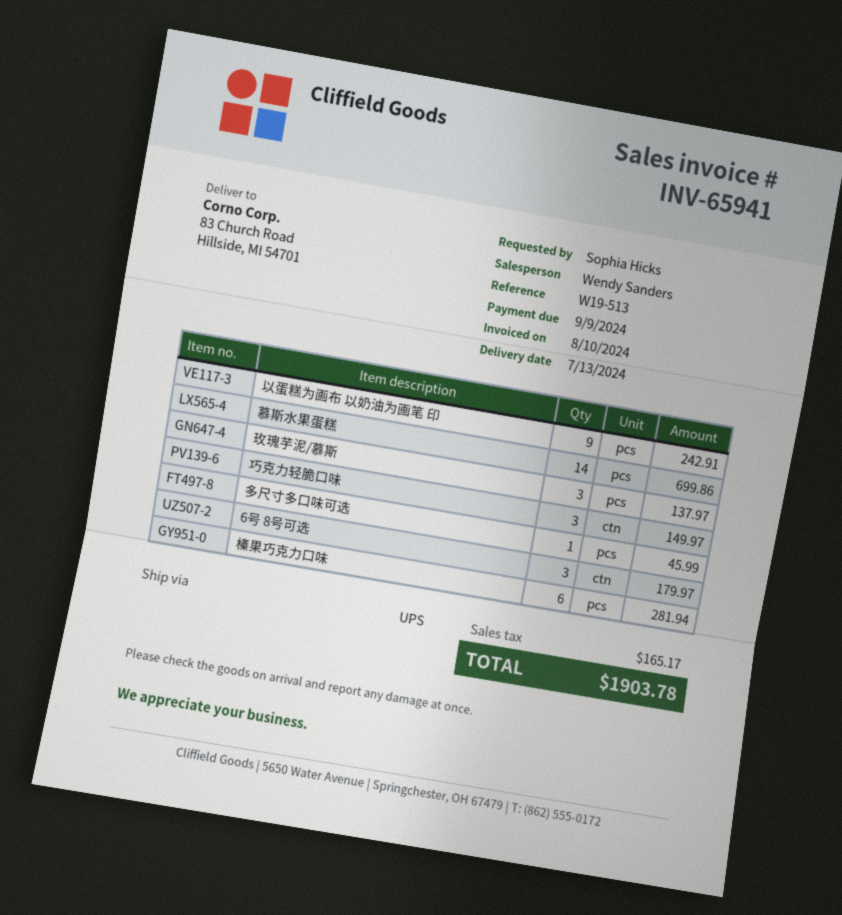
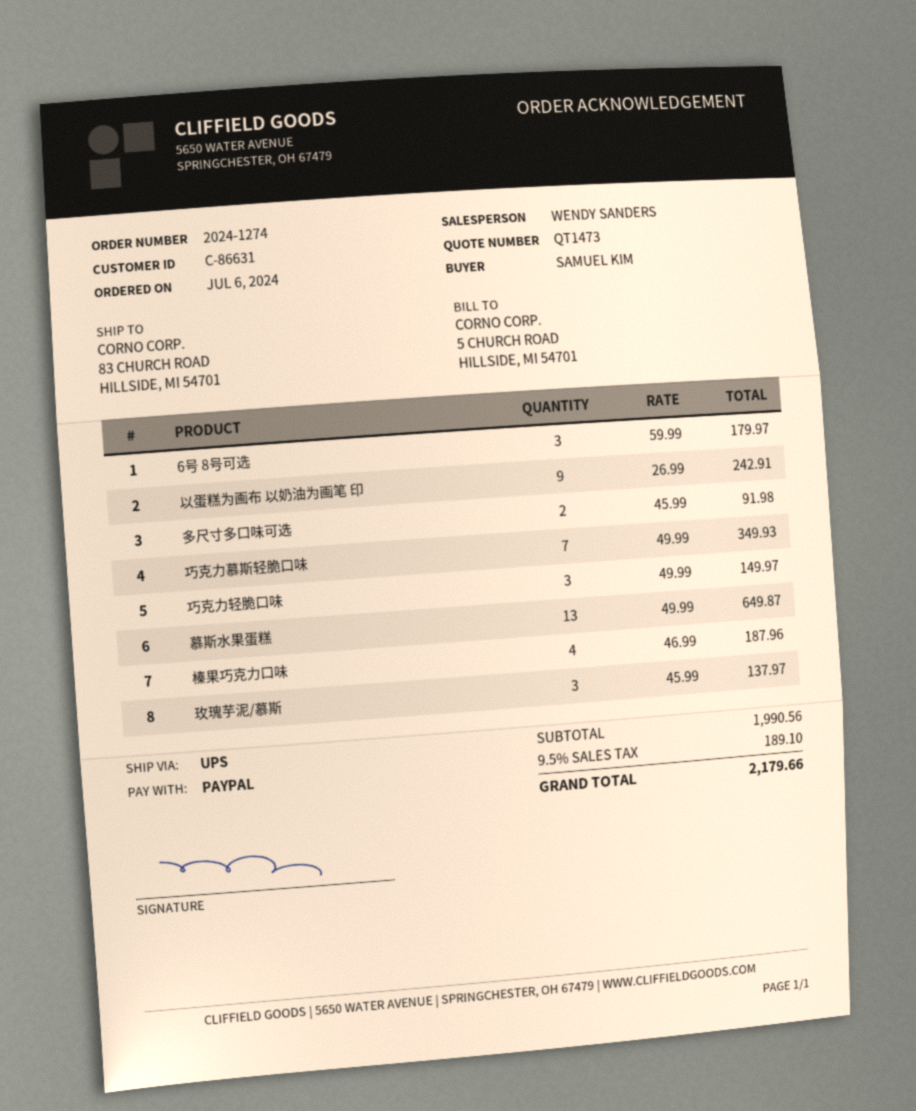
ordered by: Sophia Hicks -> SAMUEL KIM
慕斯水果蛋糕: 14 for 699.86 -> 13 for 649.87
多尺寸多口味可选: 1 for 45.99 -> 2 for 91.98
榛果巧克力口味: 6 for 281.94 -> 4 for 187.96
巧克力慕斯轻脆口味: none -> 7 for 349.93
tax: 165.17 -> 189.10
total: 1903.78 -> 2179.66

